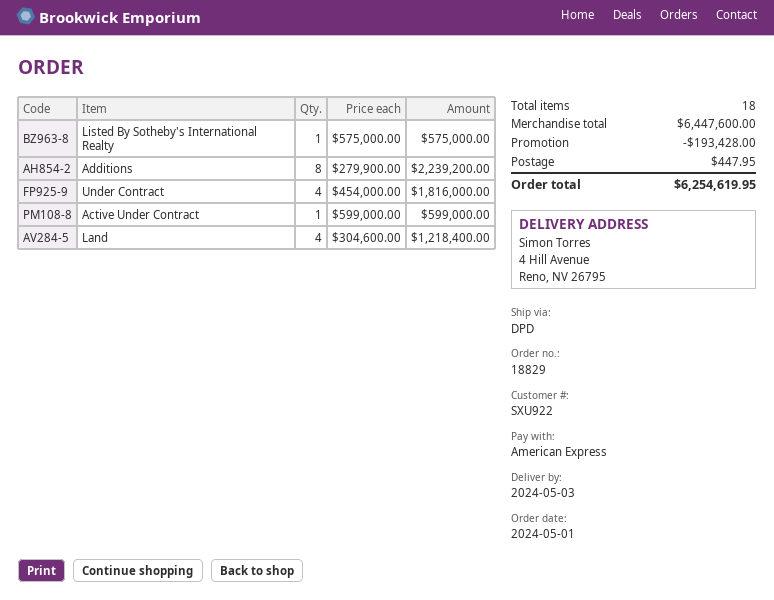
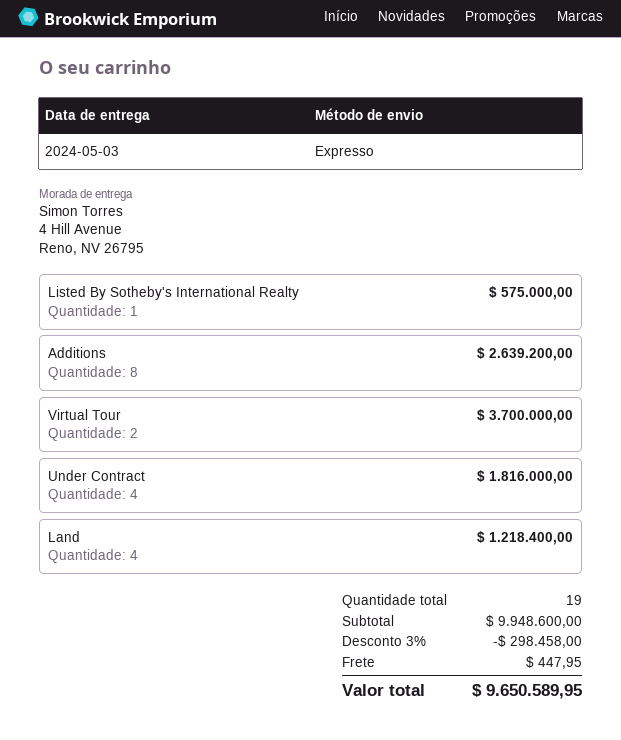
shipping method: DPD -> express
Additions: 8 for 2239200.00 -> 8 for 2639200.00
Active Under Contract: 1 for 599000.00 -> none
Virtual Tour: none -> 2 for 3700000.00
total quantity: 18 -> 19
subtotal: 6447600.00 -> 9948600.00
discount: 193428.00 -> 298458.00
total: 6254619.95 -> 9650589.95

